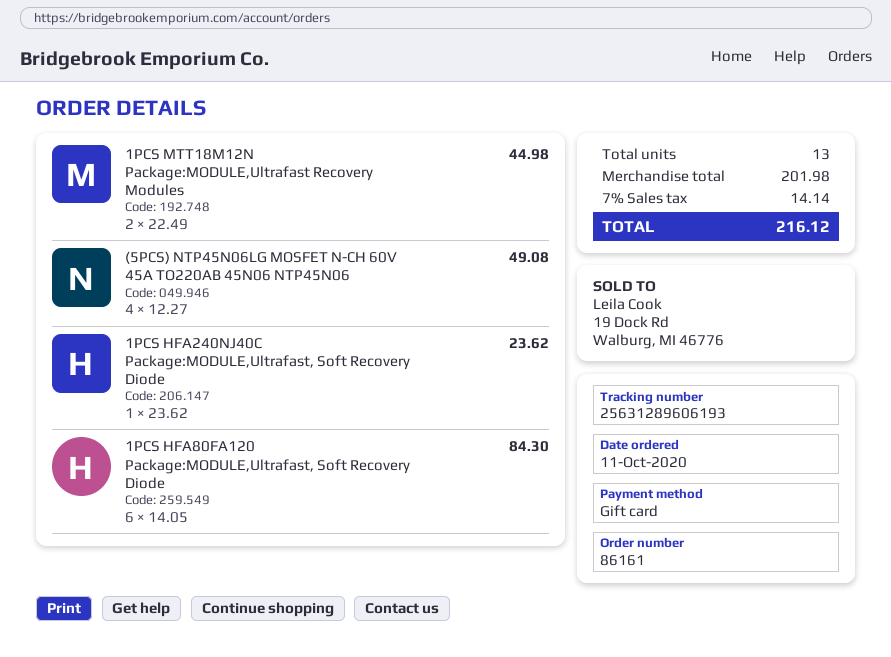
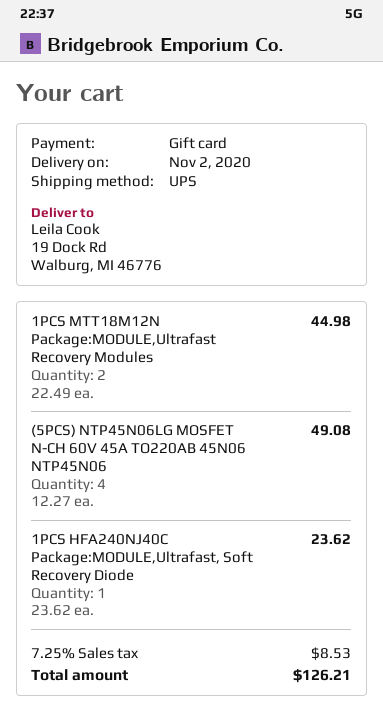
1PCS HFA80FA120 Package:MODULE,Ultrafast, Soft Recovery Diode: 6 x 14.05 = 84.30 -> none
tax: 7% = 14.14 -> 7.25% = 8.53
total: 216.12 -> 126.21

